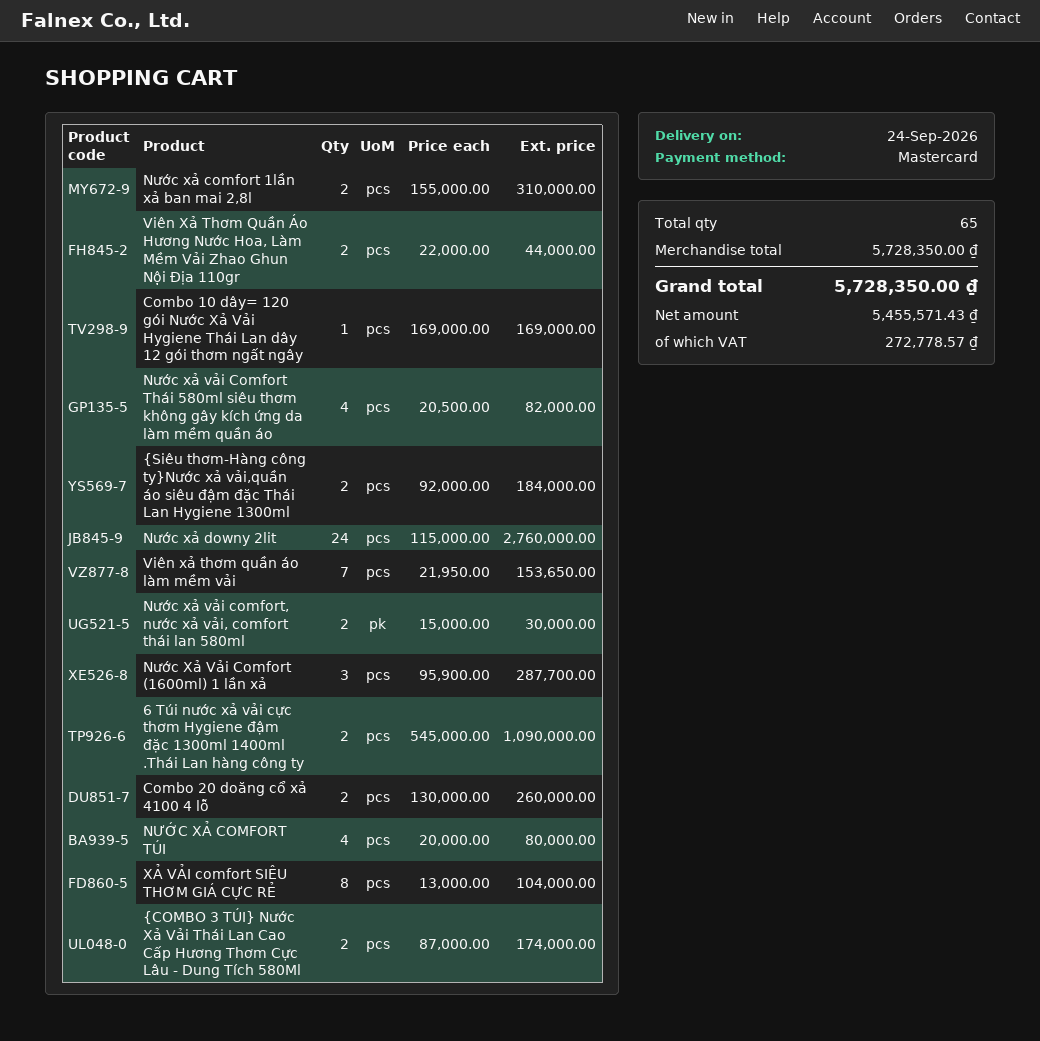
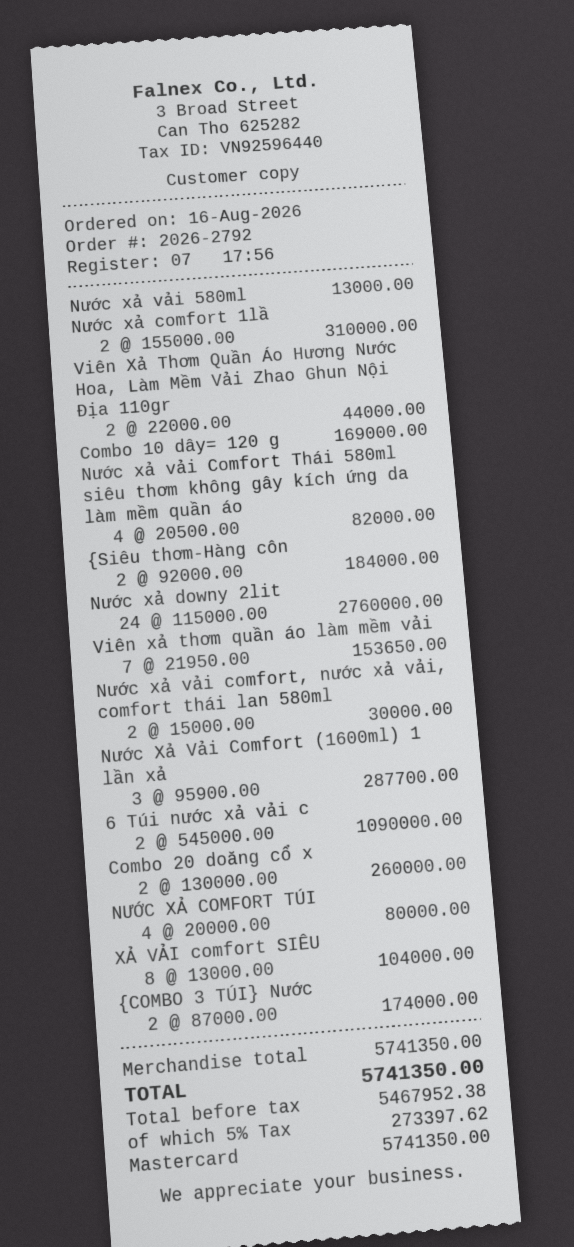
Nước xả vải 580ml: none -> 1 x 13000.00 = 13000.00
subtotal: 5728350.00 -> 5741350.00
net: 5455571.43 -> 5467952.38
tax: 272778.57 -> 273397.62
total: 5728350.00 -> 5741350.00

